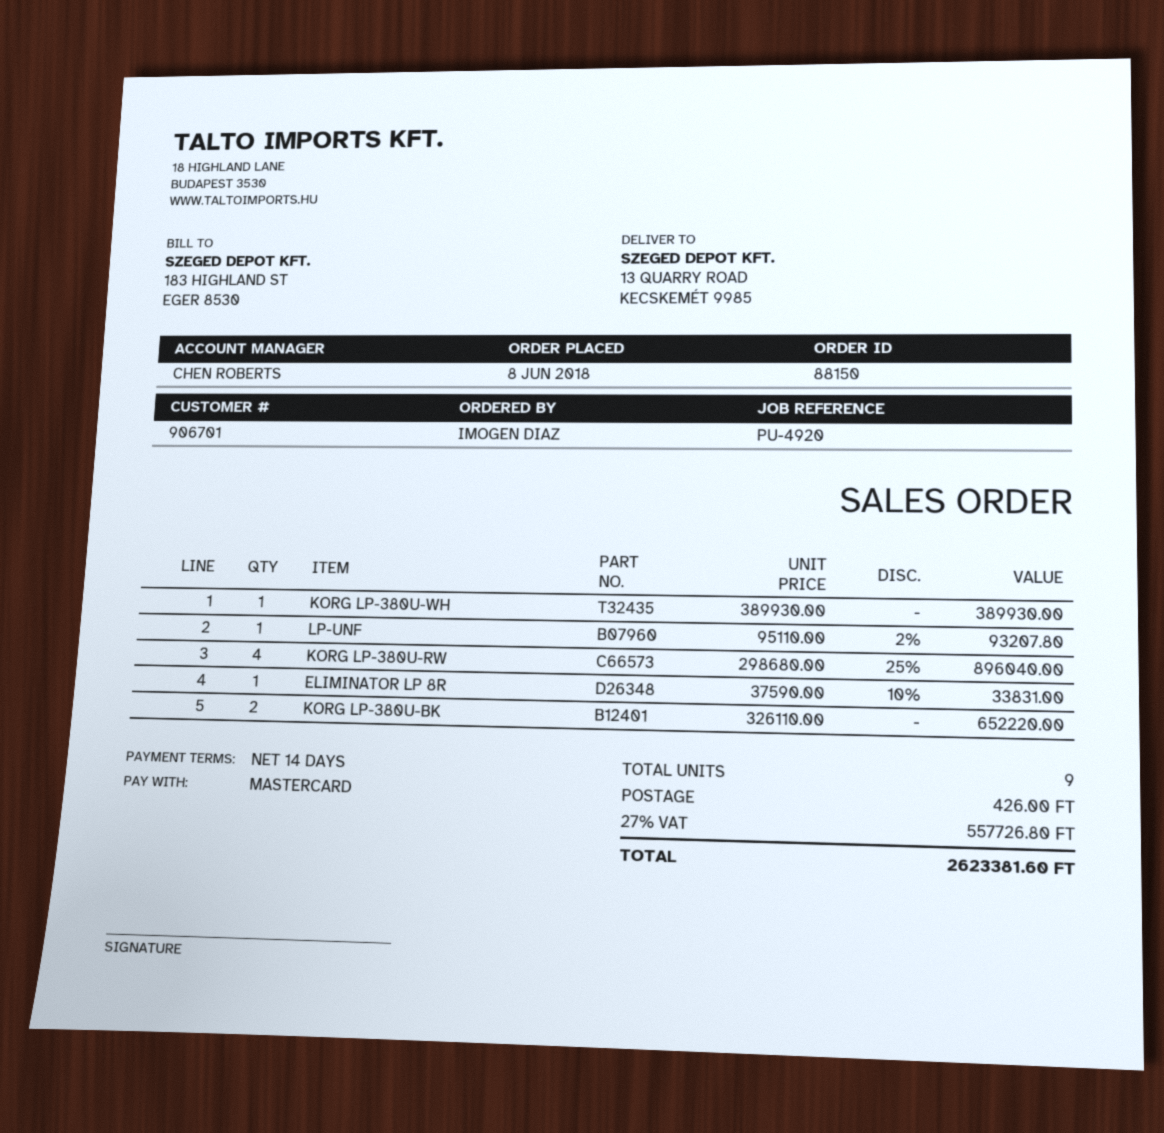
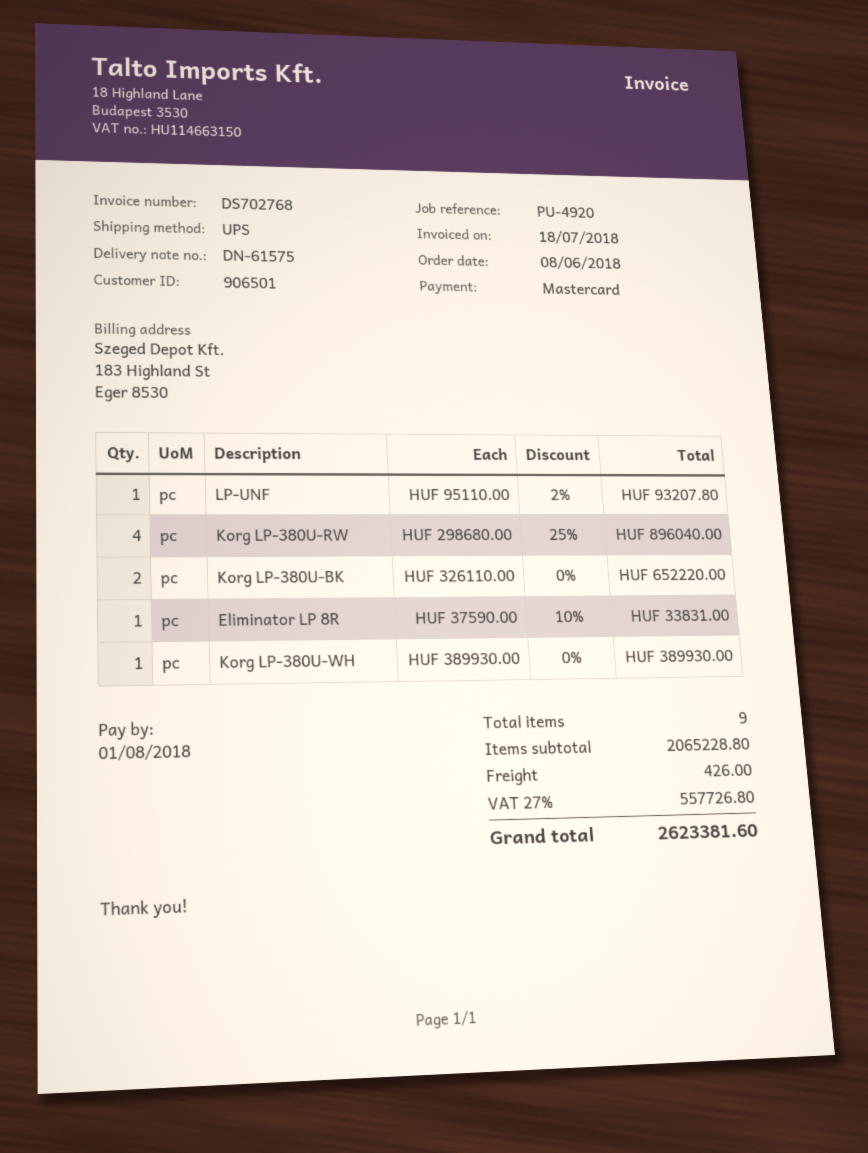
customer number: 906701 -> 906501

